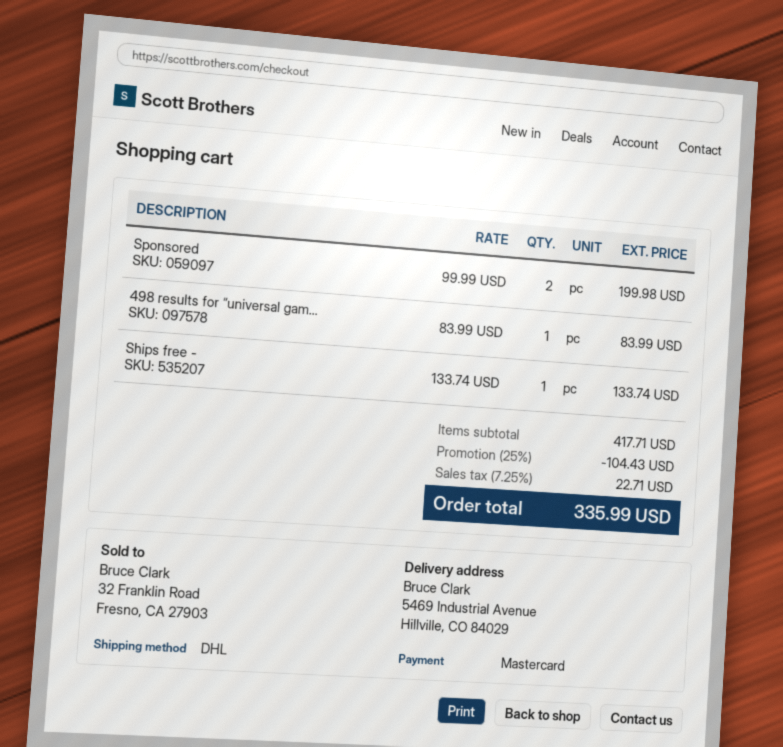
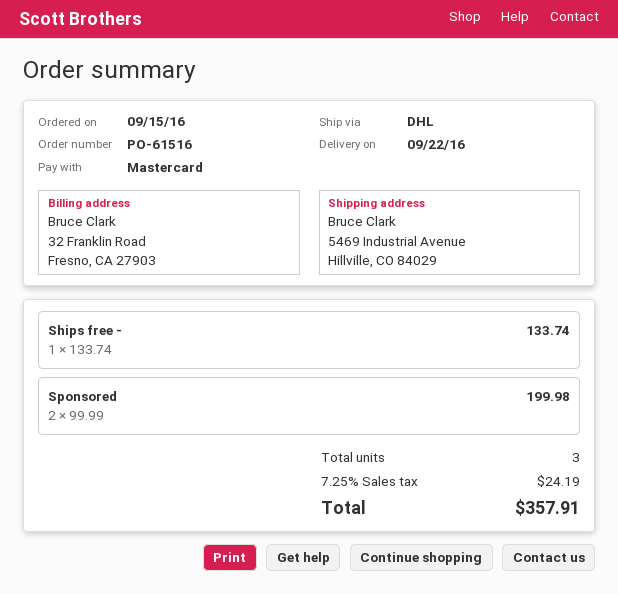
498 results for “universal gam...: 1 x 83.99 = 83.99 -> none
discount: 25% = 104.43 -> none
tax: 7.25% = 22.71 -> 7.25% = 24.19
total: 335.99 -> 357.91

